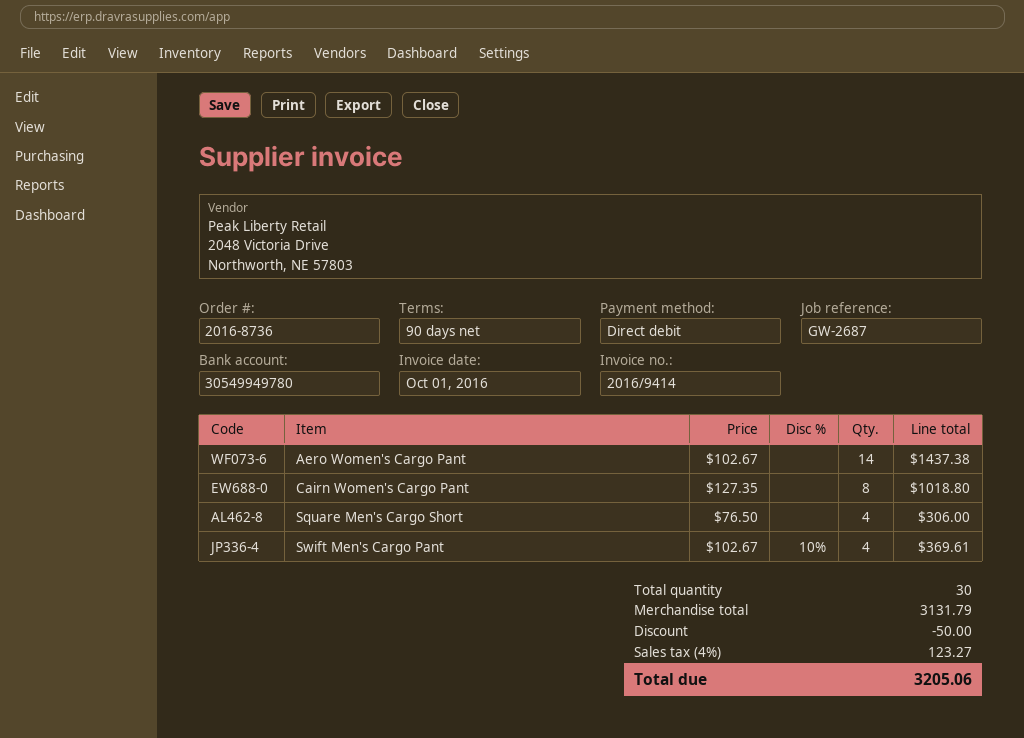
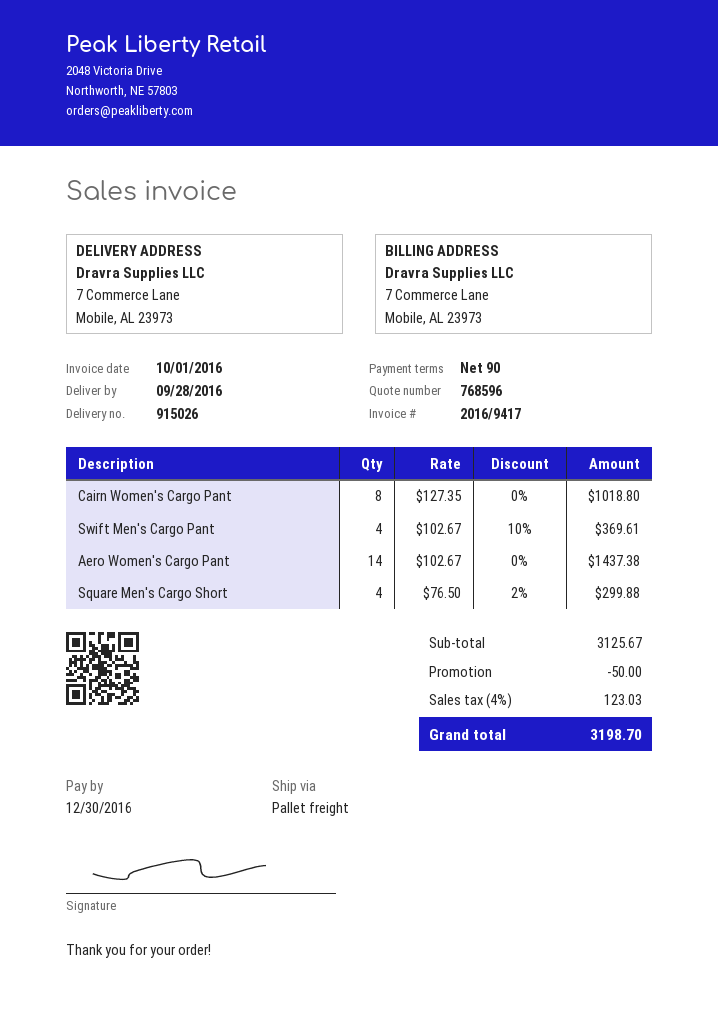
invoice number: 2016/9414 -> 2016/9417
Square Men's Cargo Short: 4 x 76.50 = 306.00 -> 4 x 76.50 - 2% = 299.88
subtotal: 3131.79 -> 3125.67
tax: 4% = 123.27 -> 4% = 123.03
total: 3205.06 -> 3198.70

